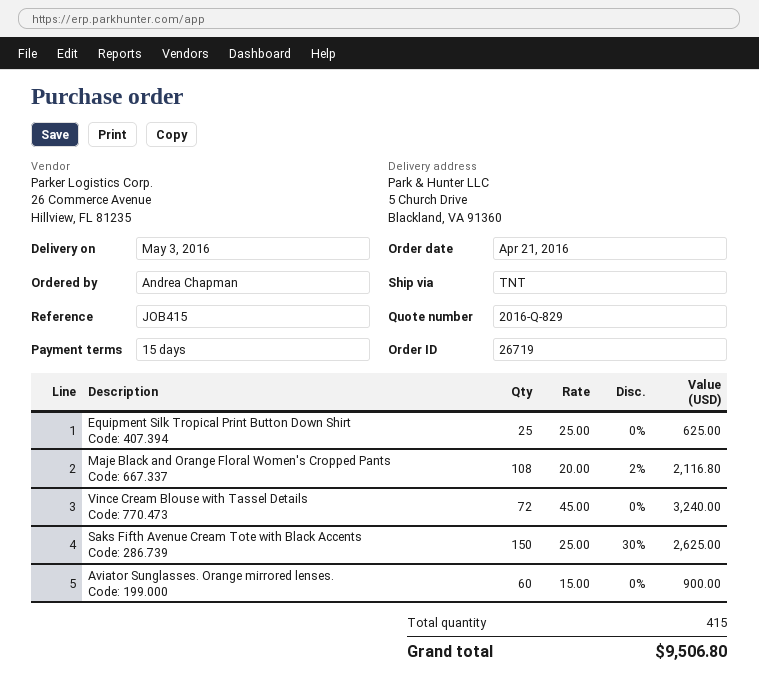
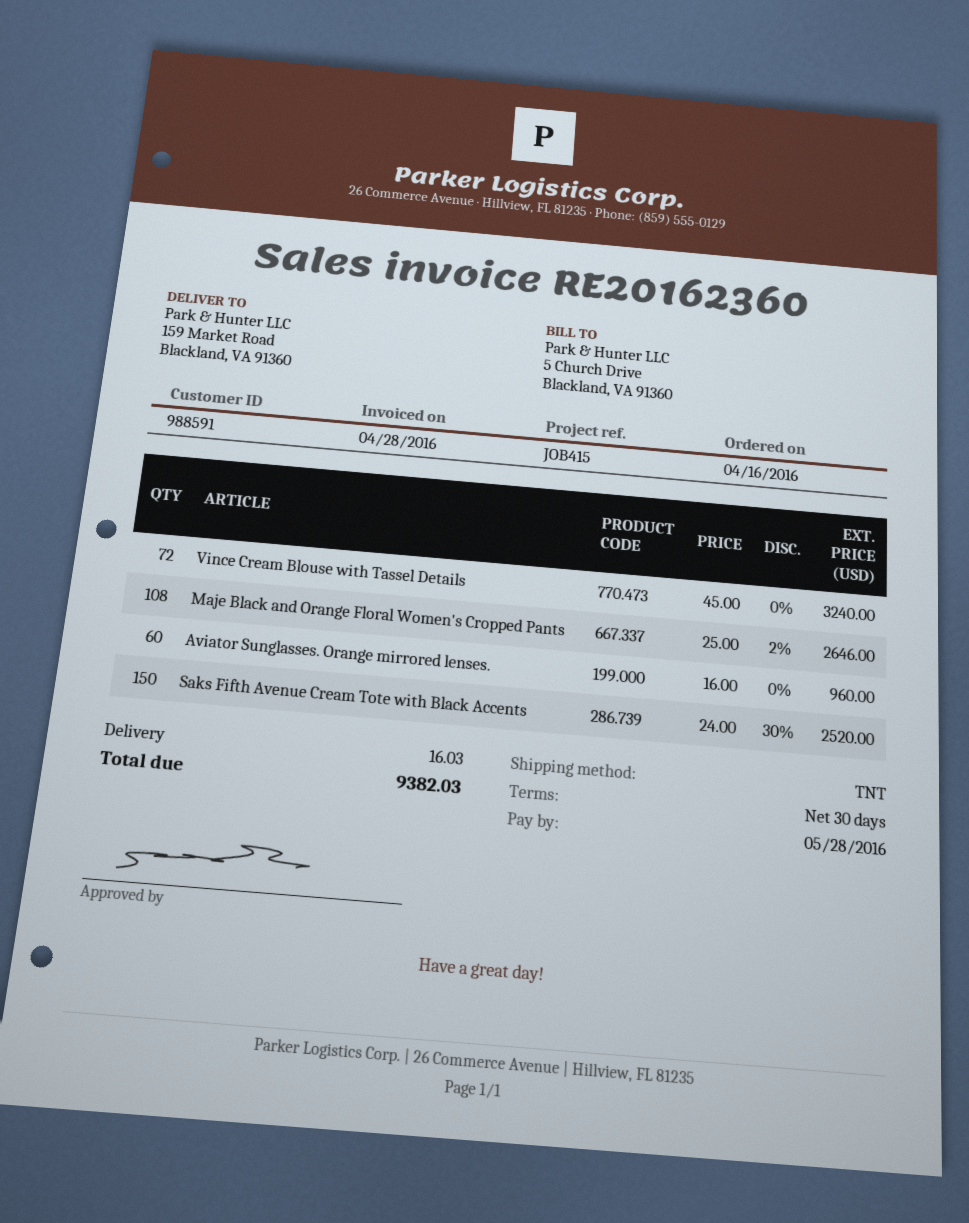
order date: 2016-04-21 -> 2016-04-16
payment terms: 15 days -> 30 days
ship to: 5 Church Drive, Blackland, VA 91360 -> 159 Market Road, Blackland, VA 91360
Equipment Silk Tropical Print Button Down Shirt: 25 x 25.00 = 625.00 -> none
Maje Black and Orange Floral Women's Cropped Pants: 108 x 20.00 - 2% = 2116.80 -> 108 x 25.00 - 2% = 2646.00
Saks Fifth Avenue Cream Tote with Black Accents: 150 x 25.00 - 30% = 2625.00 -> 150 x 24.00 - 30% = 2520.00
Aviator Sunglasses. Orange mirrored lenses.: 60 x 15.00 = 900.00 -> 60 x 16.00 = 960.00
shipping: none -> 16.03
total: 9506.80 -> 9382.03

